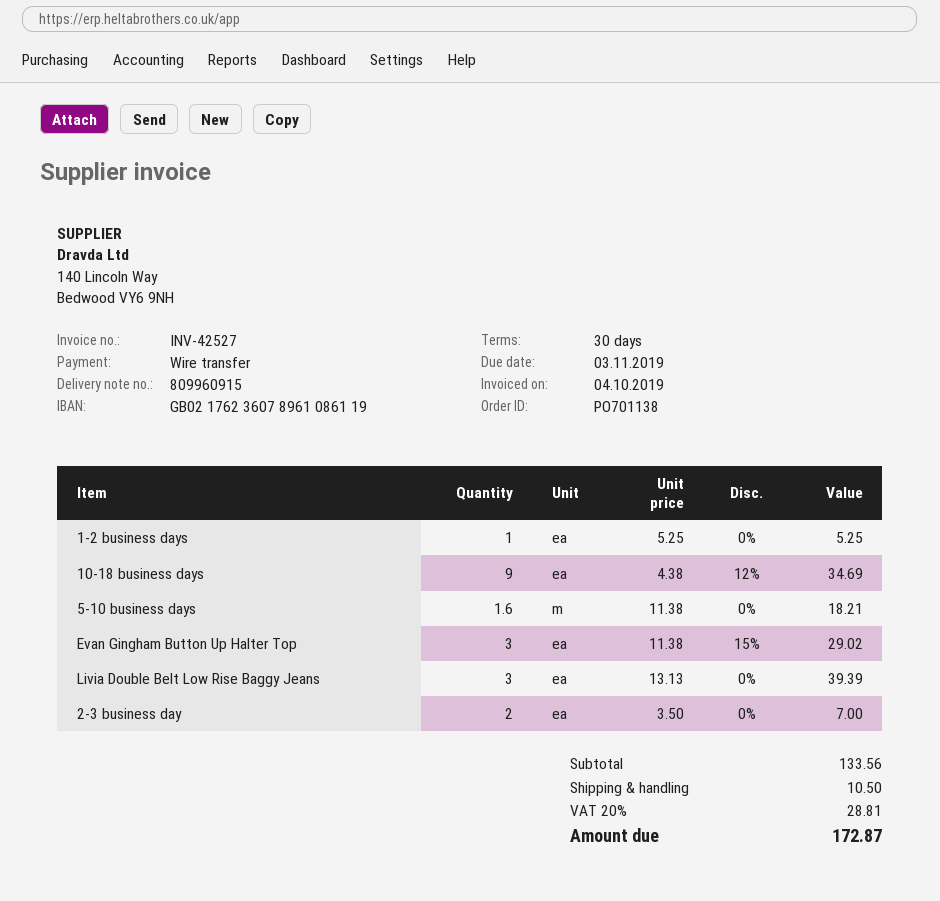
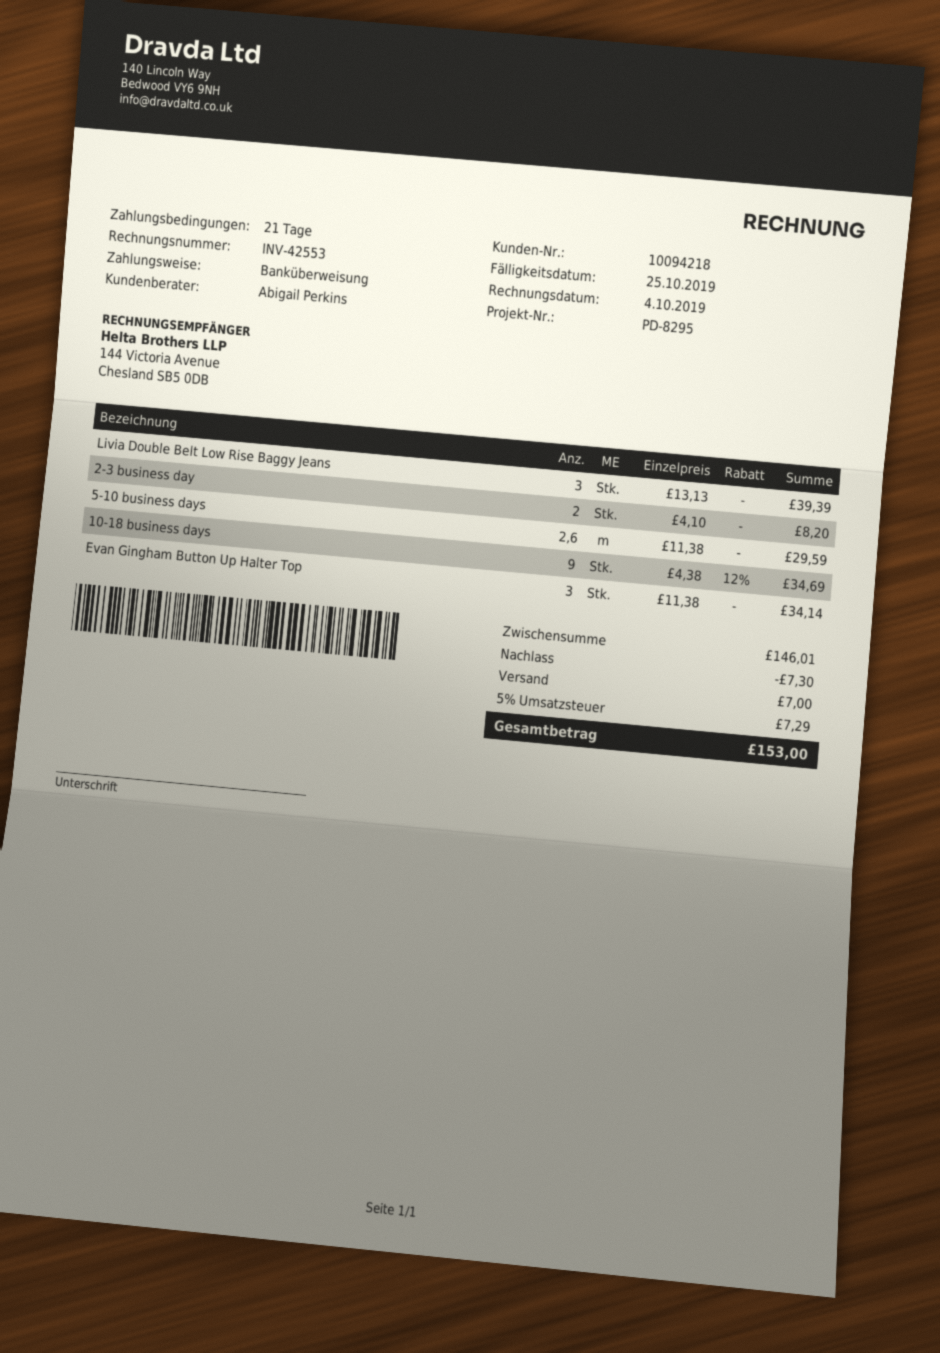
invoice number: INV-42527 -> INV-42553
payment terms: 30 days -> 21 days
due date: 2019-11-03 -> 2019-10-25
1-2 business days: 1 x 5.25 = 5.25 -> none
5-10 business days: 1.6 x 11.38 = 18.21 -> 2.6 x 11.38 = 29.59
Evan Gingham Button Up Halter Top: 3 x 11.38 - 15% = 29.02 -> 3 x 11.38 = 34.14
2-3 business day: 2 x 3.50 = 7.00 -> 2 x 4.10 = 8.20
subtotal: 133.56 -> 146.01
discount: none -> 7.30
shipping: 10.50 -> 7.00
tax: 20% = 28.81 -> 5% = 7.29
total: 172.87 -> 153.00

